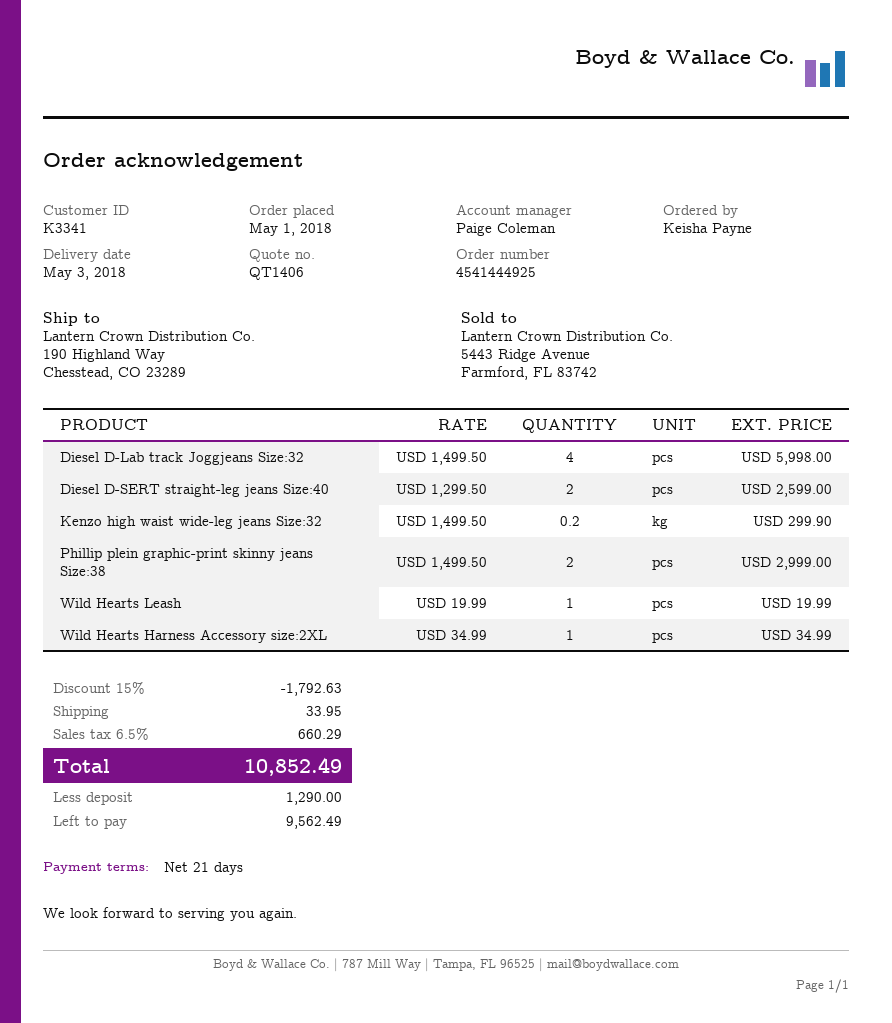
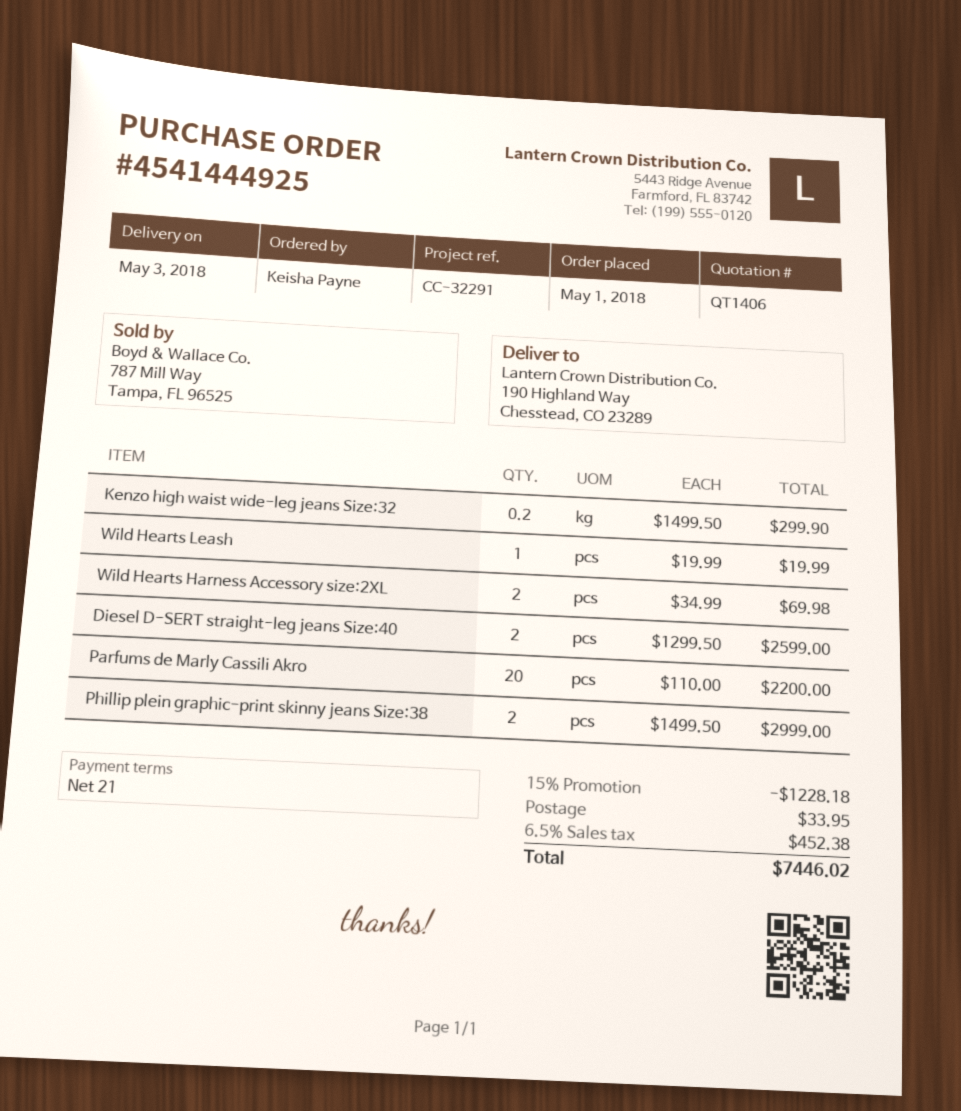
Diesel D-Lab track Joggjeans Size:32: 4 x 1499.50 = 5998.00 -> none
Wild Hearts Harness Accessory size:2XL: 1 x 34.99 = 34.99 -> 2 x 34.99 = 69.98
Parfums de Marly Cassili Akro: none -> 20 x 110.00 = 2200.00
discount: 15% = 1792.63 -> 15% = 1228.18
tax: 6.5% = 660.29 -> 6.5% = 452.38
total: 10852.49 -> 7446.02

